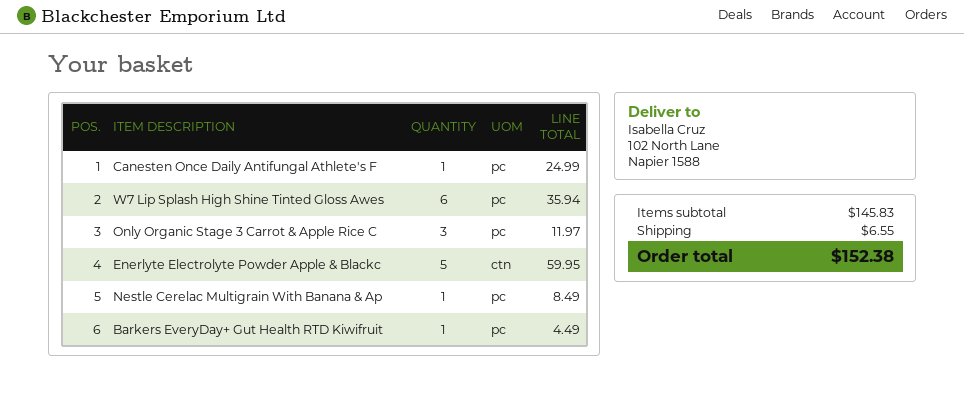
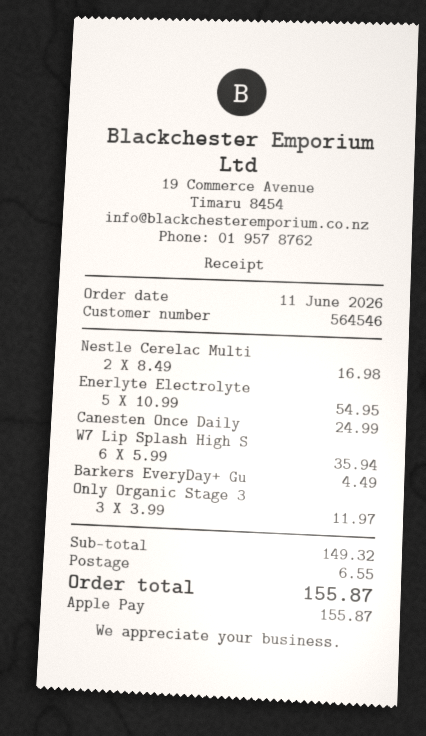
Enerlyte Electrolyte Powder Apple & Blackc: 5 for 59.95 -> 5 for 54.95
Nestle Cerelac Multigrain With Banana & Ap: 1 for 8.49 -> 2 for 16.98
subtotal: 145.83 -> 149.32
total: 152.38 -> 155.87

